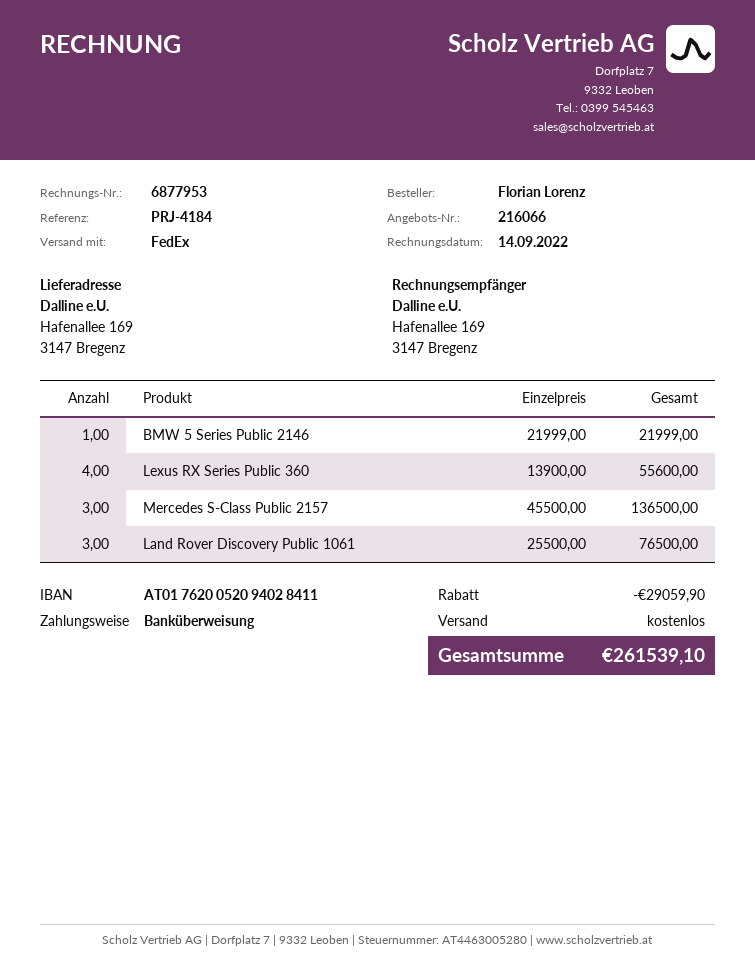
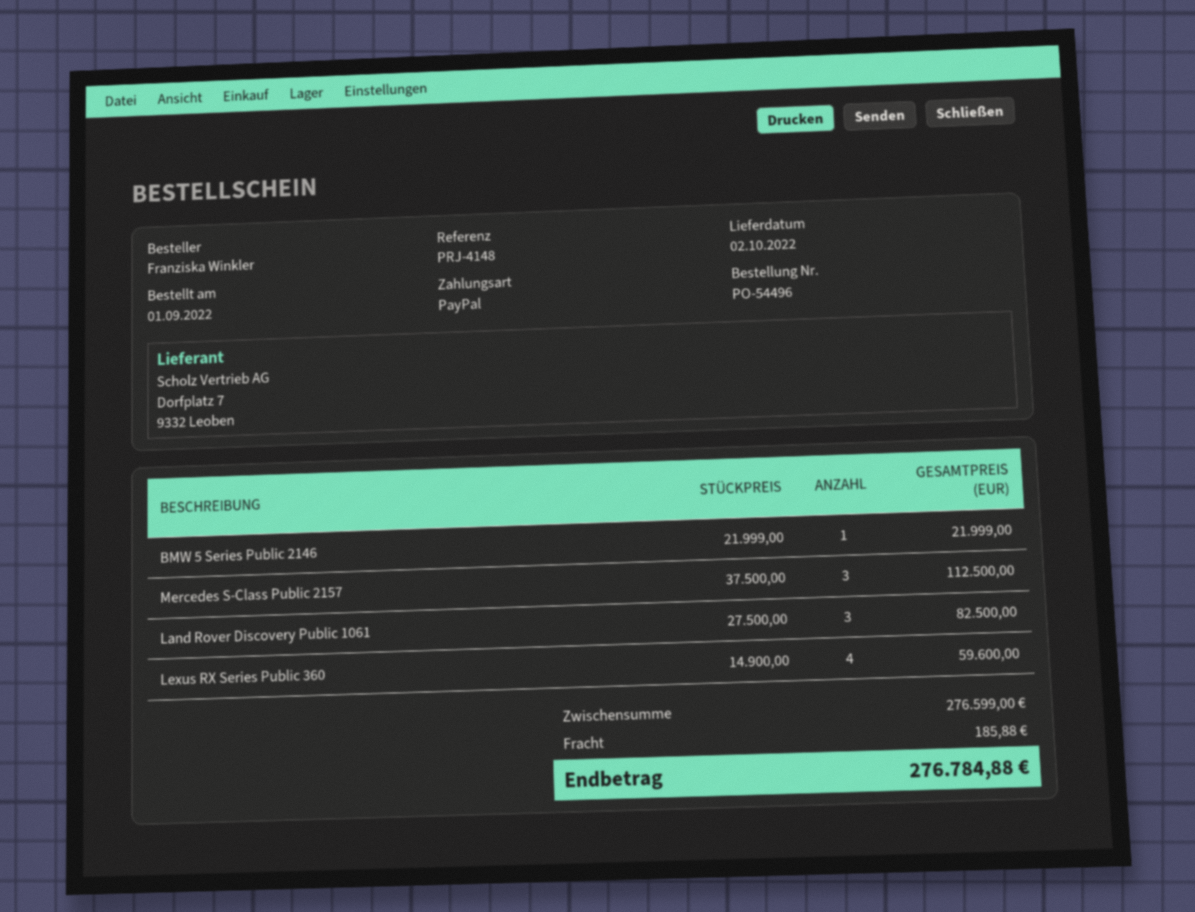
reference: PRJ-4184 -> PRJ-4148
ordered by: Florian Lorenz -> Franziska Winkler
payment method: bank transfer -> PayPal
Lexus RX Series Public 360: 4 x 13900.00 = 55600.00 -> 4 x 14900.00 = 59600.00
Mercedes S-Class Public 2157: 3 x 45500.00 = 136500.00 -> 3 x 37500.00 = 112500.00
Land Rover Discovery Public 1061: 3 x 25500.00 = 76500.00 -> 3 x 27500.00 = 82500.00
discount: 29059.90 -> none
shipping: 0.00 -> 185.88
total: 261539.10 -> 276784.88

